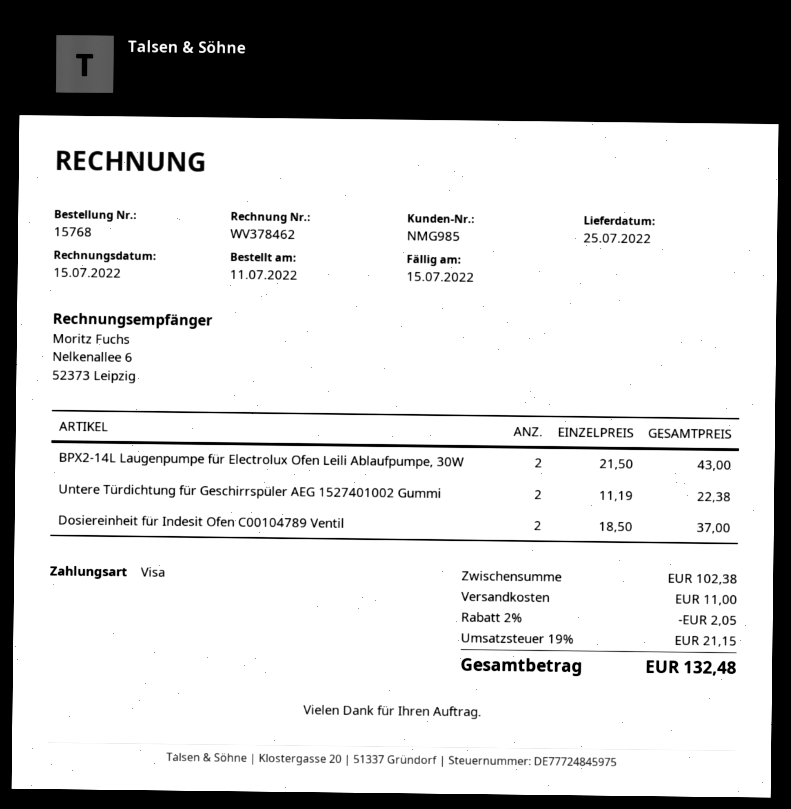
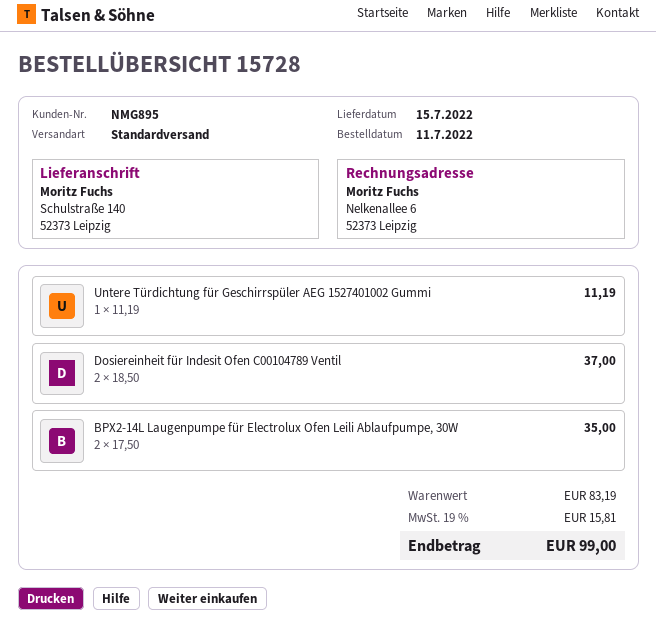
order number: 15768 -> 15728
delivery date: 2022-07-25 -> 2022-07-15
customer number: NMG985 -> NMG895
BPX2-14L Laugenpumpe für Electrolux Ofen Leili Ablaufpumpe, 30W: 2 x 21.50 = 43.00 -> 2 x 17.50 = 35.00
Untere Türdichtung für Geschirrspüler AEG 1527401002 Gummi: 2 x 11.19 = 22.38 -> 1 x 11.19 = 11.19
subtotal: 102.38 -> 83.19
discount: 2% = 2.05 -> none
shipping: 11.00 -> none
tax: 19% = 21.15 -> 19% = 15.81
total: 132.48 -> 99.00

